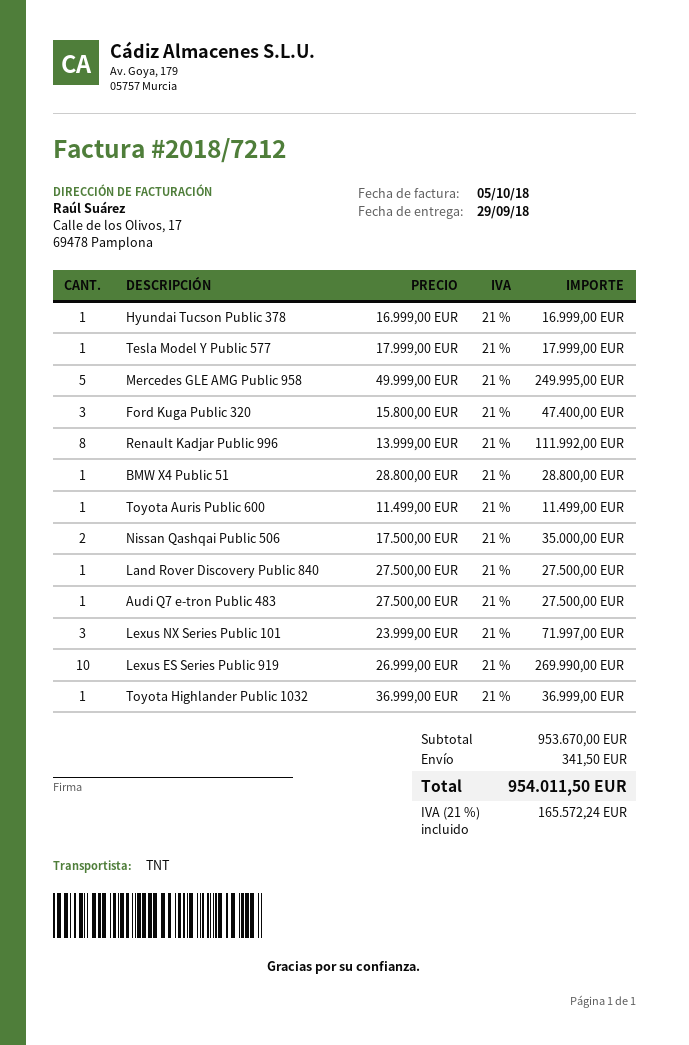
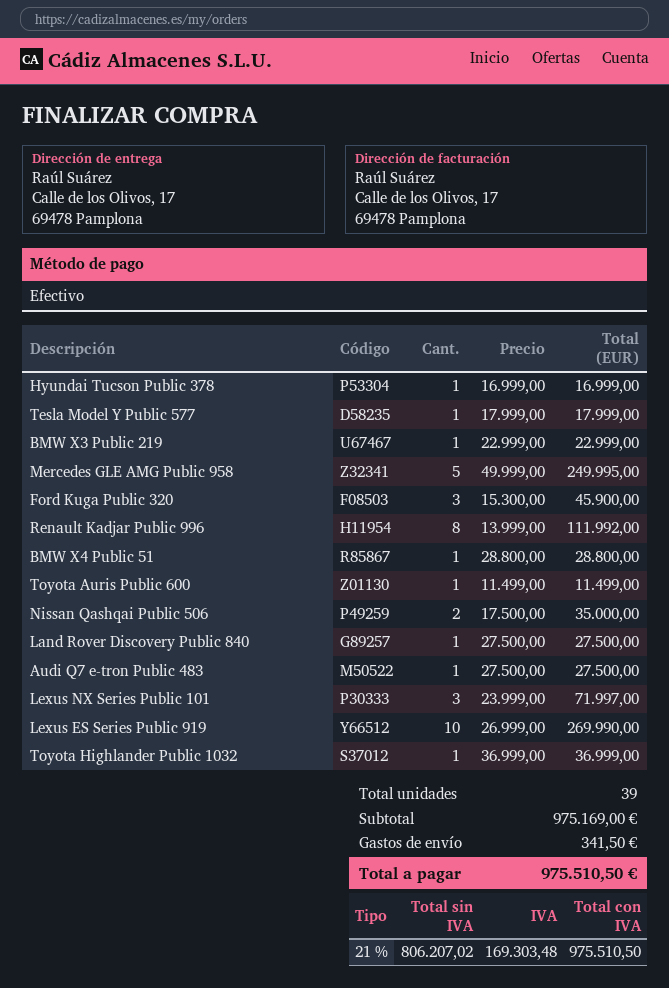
Ford Kuga Public 320: 3 x 15800.00 = 47400.00 -> 3 x 15300.00 = 45900.00
BMW X3 Public 219: none -> 1 x 22999.00 = 22999.00
subtotal: 953670.00 -> 975169.00
tax: 21% = 165572.24 -> 21% = 169303.48
total: 954011.50 -> 975510.50

